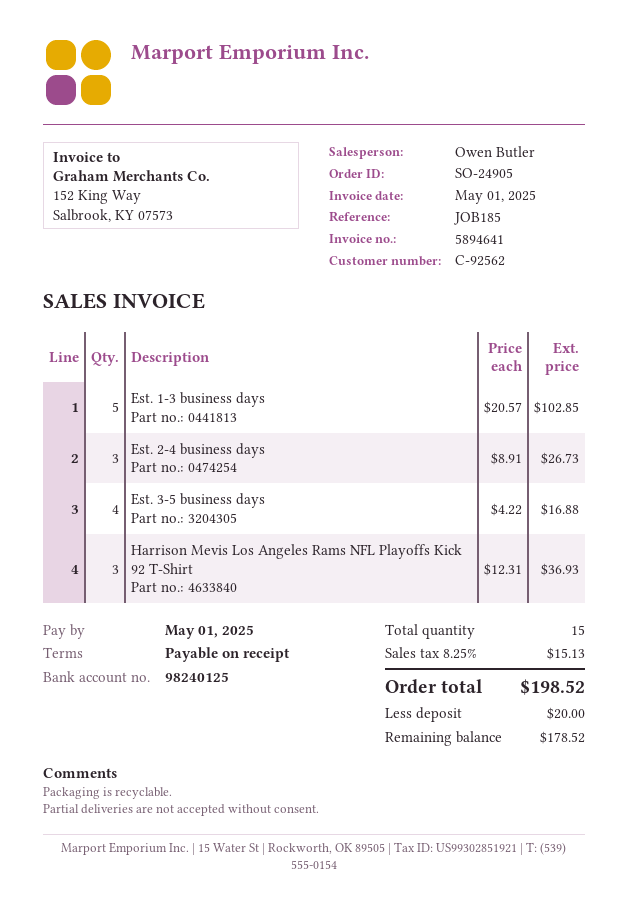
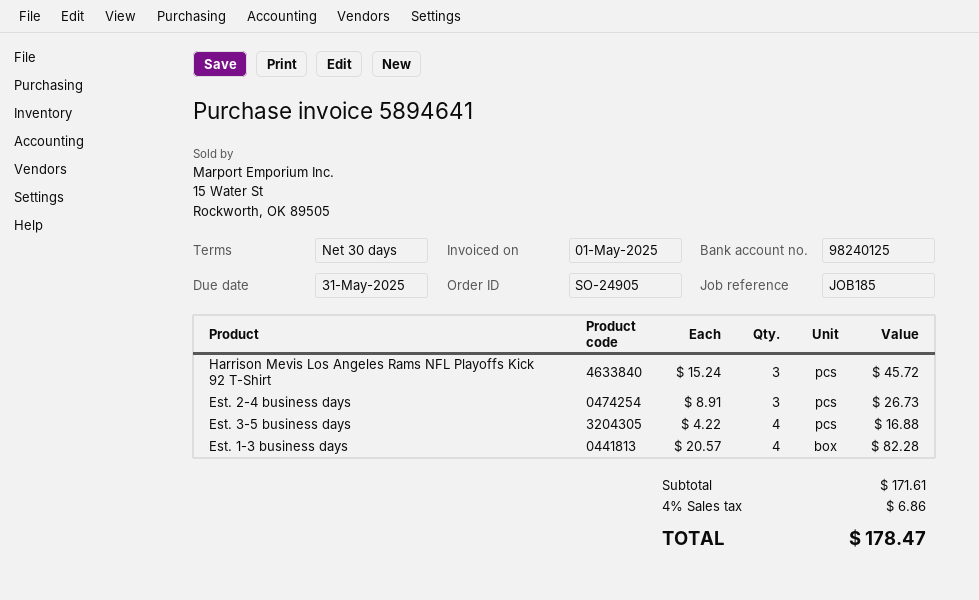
payment terms: on receipt -> 30 days
due date: 2025-05-01 -> 2025-05-31
Est. 1-3 business days: 5 x 20.57 = 102.85 -> 4 x 20.57 = 82.28
Harrison Mevis Los Angeles Rams NFL Playoffs Kick 92 T-Shirt: 3 x 12.31 = 36.93 -> 3 x 15.24 = 45.72
tax: 8.25% = 15.13 -> 4% = 6.86
total: 198.52 -> 178.47

